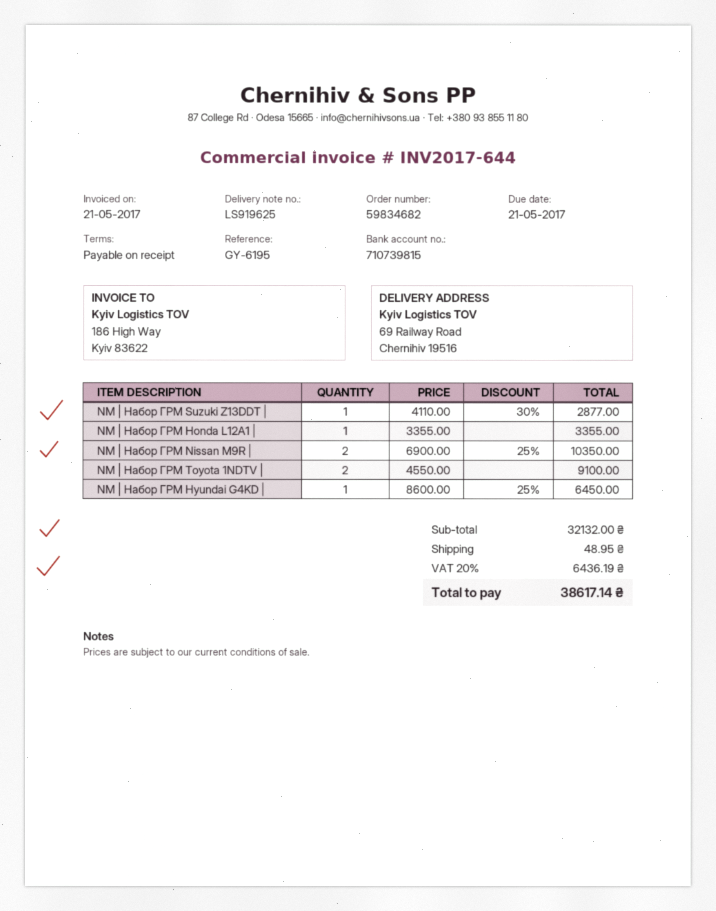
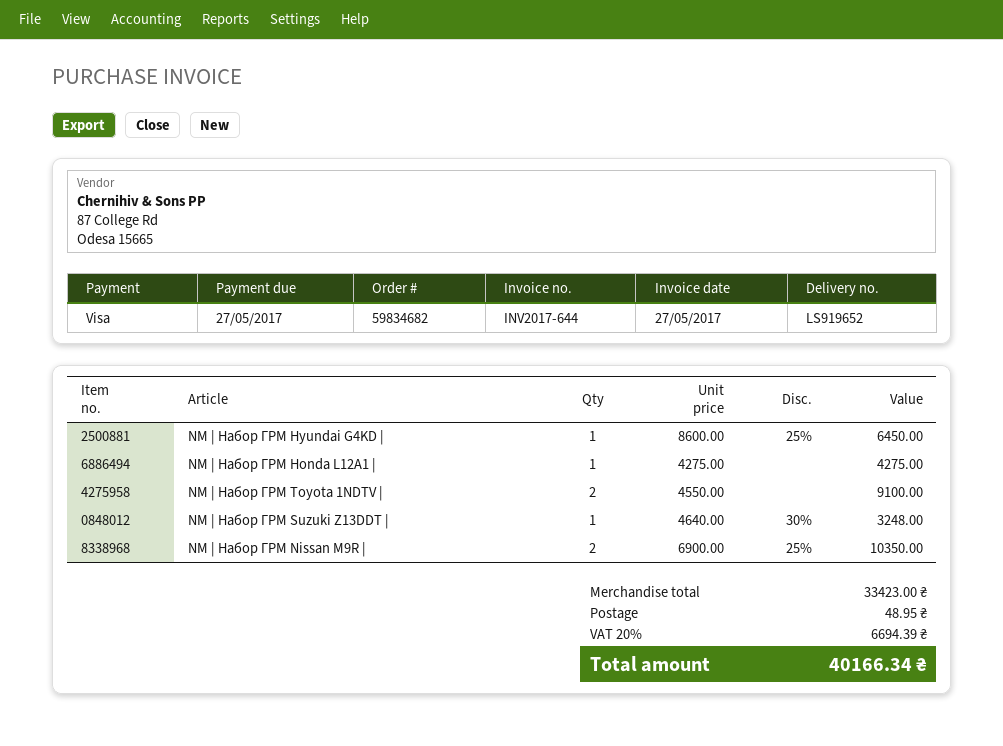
delivery note number: LS919625 -> LS919652
invoice date: 2017-05-21 -> 2017-05-27
due date: 2017-05-21 -> 2017-05-27
NM | Набор ГРМ Suzuki Z13DDT |: 1 x 4110.00 - 30% = 2877.00 -> 1 x 4640.00 - 30% = 3248.00
NM | Набор ГРМ Honda L12A1 |: 1 x 3355.00 = 3355.00 -> 1 x 4275.00 = 4275.00
subtotal: 32132.00 -> 33423.00
tax: 20% = 6436.19 -> 20% = 6694.39
total: 38617.14 -> 40166.34

